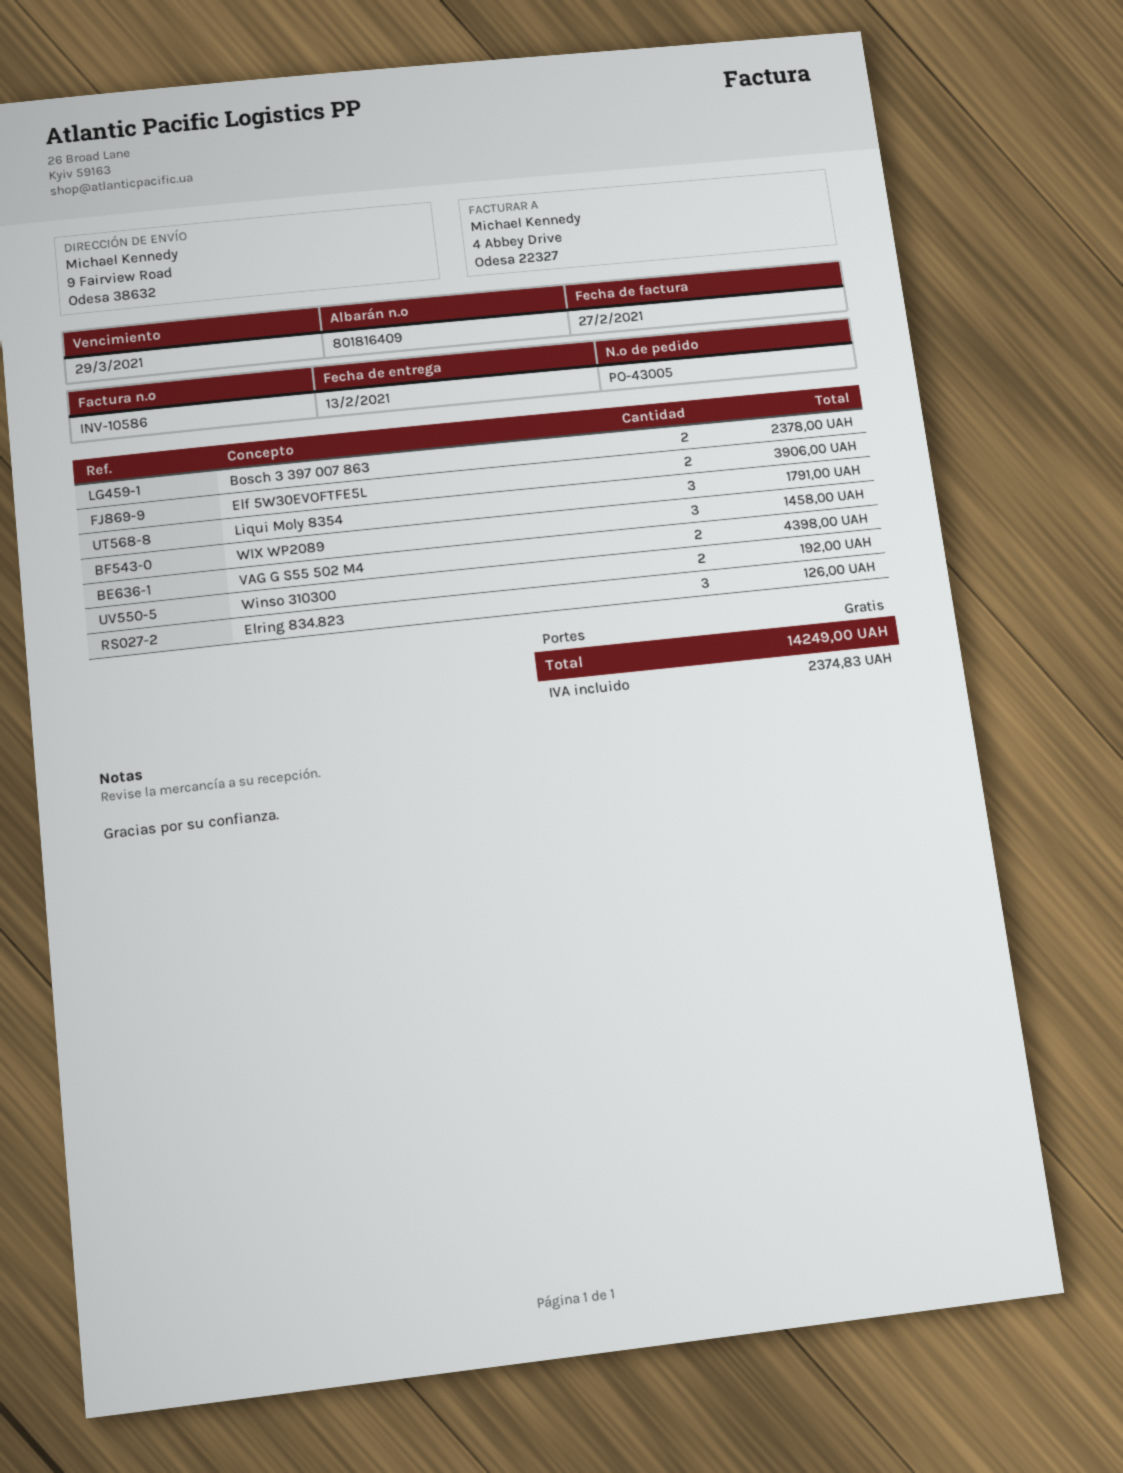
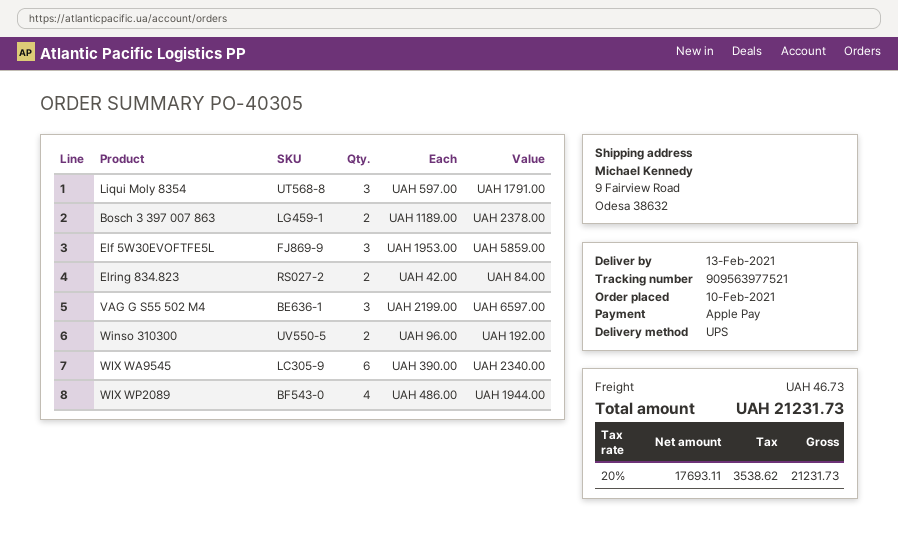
order number: PO-43005 -> PO-40305
Elf 5W30EVOFTFE5L: 2 for 3906.00 -> 3 for 5859.00
WIX WP2089: 3 for 1458.00 -> 4 for 1944.00
VAG G S55 502 M4: 2 for 4398.00 -> 3 for 6597.00
Elring 834.823: 3 for 126.00 -> 2 for 84.00
WIX WA9545: none -> 6 for 2340.00
shipping: 0.00 -> 46.73
tax: 2374.83 -> 3538.62
total: 14249.00 -> 21231.73

